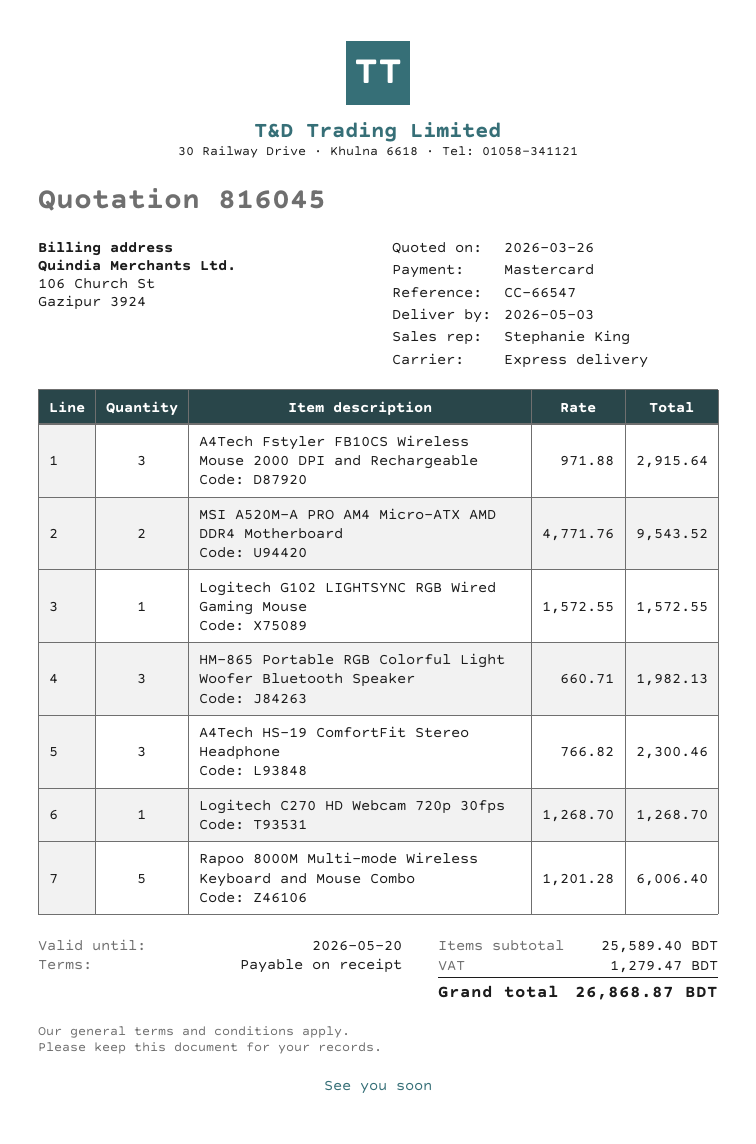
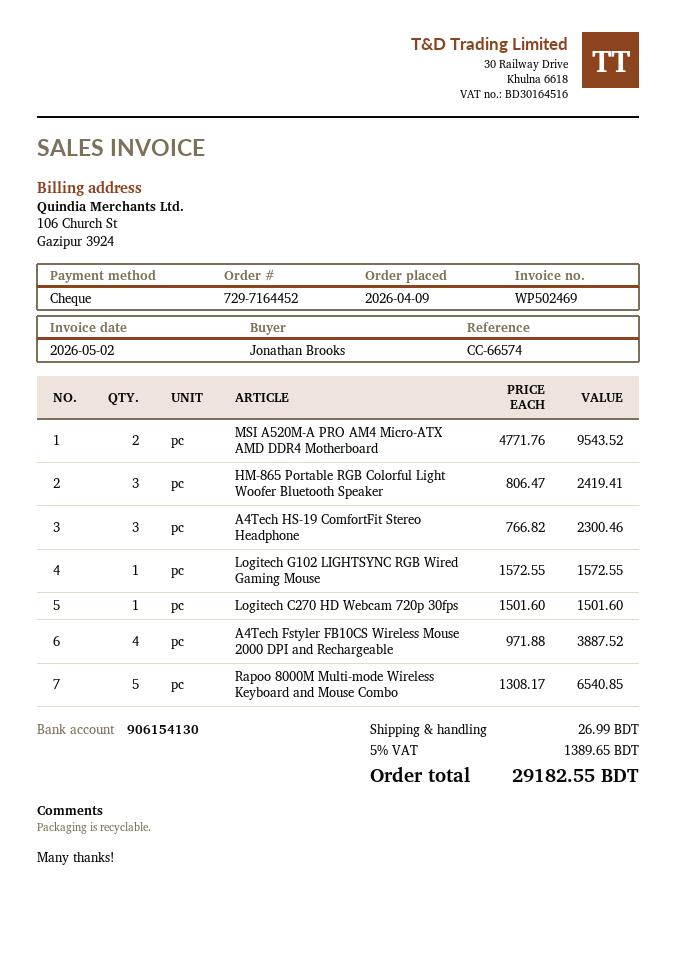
reference: CC-66547 -> CC-66574
payment method: Mastercard -> cheque
A4Tech Fstyler FB10CS Wireless Mouse 2000 DPI and Rechargeable: 3 x 971.88 = 2915.64 -> 4 x 971.88 = 3887.52
HM-865 Portable RGB Colorful Light Woofer Bluetooth Speaker: 3 x 660.71 = 1982.13 -> 3 x 806.47 = 2419.41
Logitech C270 HD Webcam 720p 30fps: 1 x 1268.70 = 1268.70 -> 1 x 1501.60 = 1501.60
Rapoo 8000M Multi-mode Wireless Keyboard and Mouse Combo: 5 x 1201.28 = 6006.40 -> 5 x 1308.17 = 6540.85
shipping: none -> 26.99
tax: 1279.47 -> 1389.65
total: 26868.87 -> 29182.55

